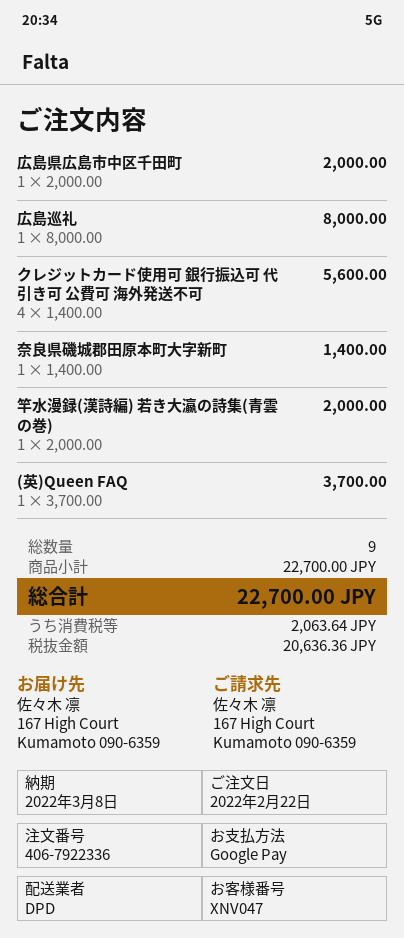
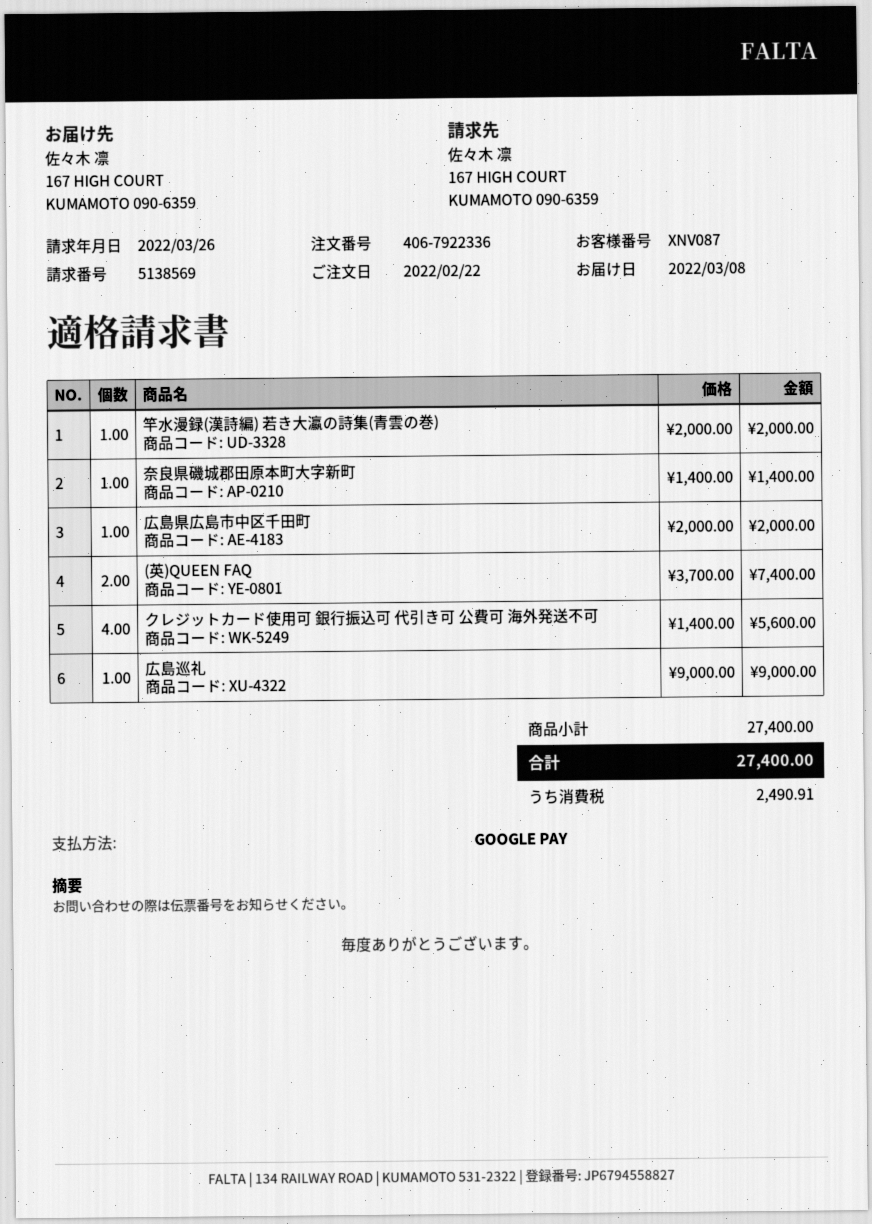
customer number: XNV047 -> XNV087
広島巡礼: 1 x 8000.00 = 8000.00 -> 1 x 9000.00 = 9000.00
(英)Queen FAQ: 1 x 3700.00 = 3700.00 -> 2 x 3700.00 = 7400.00
subtotal: 22700.00 -> 27400.00
tax: 2063.64 -> 2490.91
total: 22700.00 -> 27400.00

